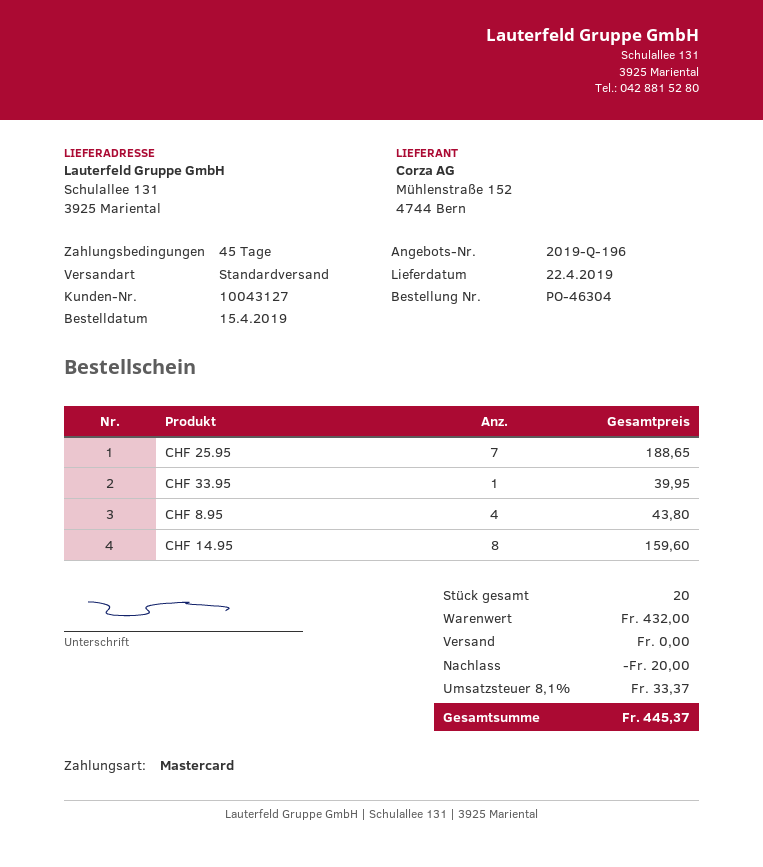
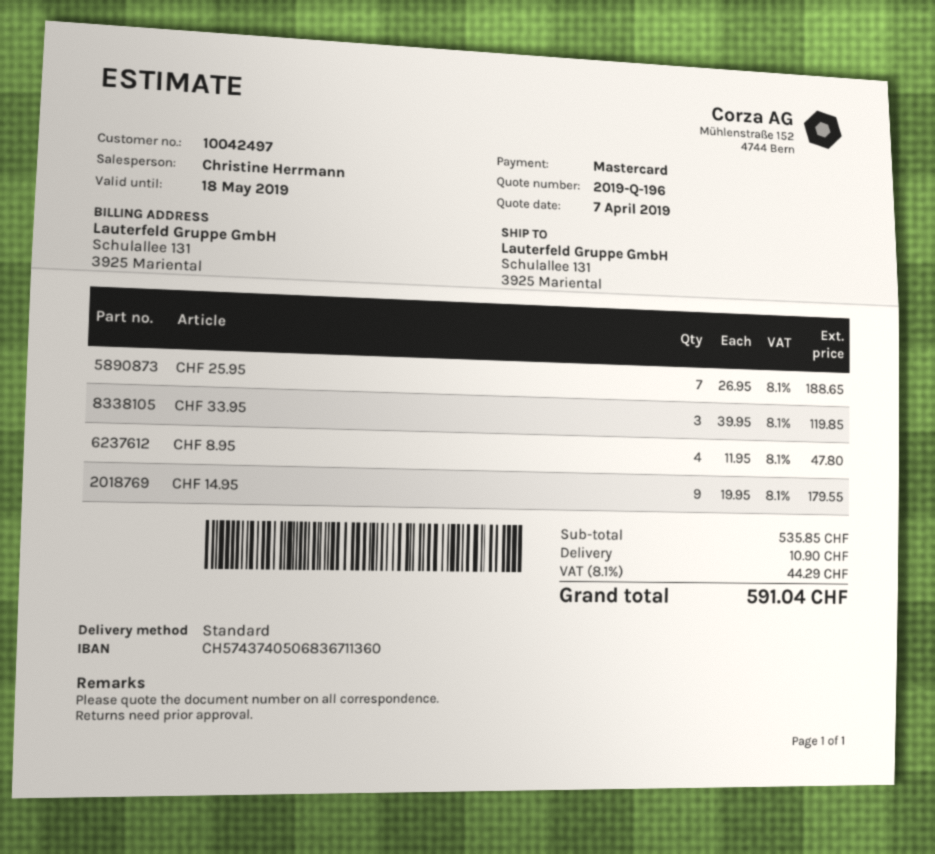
customer number: 10043127 -> 10042497
CHF 33.95: 1 for 39.95 -> 3 for 119.85
CHF 8.95: 4 for 43.80 -> 4 for 47.80
CHF 14.95: 8 for 159.60 -> 9 for 179.55
subtotal: 432.00 -> 535.85
discount: 20.00 -> none
shipping: 0.00 -> 10.90
tax: 8.1% = 33.37 -> 8.1% = 44.29
total: 445.37 -> 591.04

